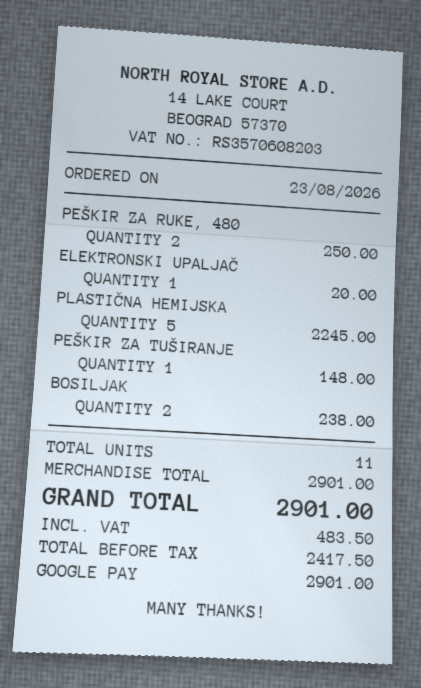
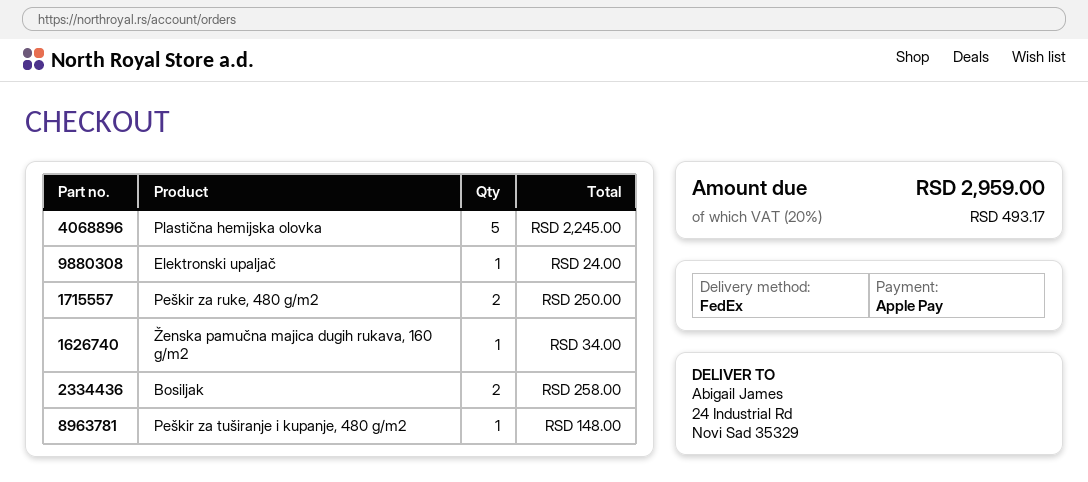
payment method: Google Pay -> Apple Pay
ELEKTRONSKI UPALJAČ: 1 for 20.00 -> 1 for 24.00
BOSILJAK: 2 for 238.00 -> 2 for 258.00
Ženska pamučna majica dugih rukava, 160 g/m2: none -> 1 for 34.00
tax: 483.50 -> 493.17
total: 2901.00 -> 2959.00

